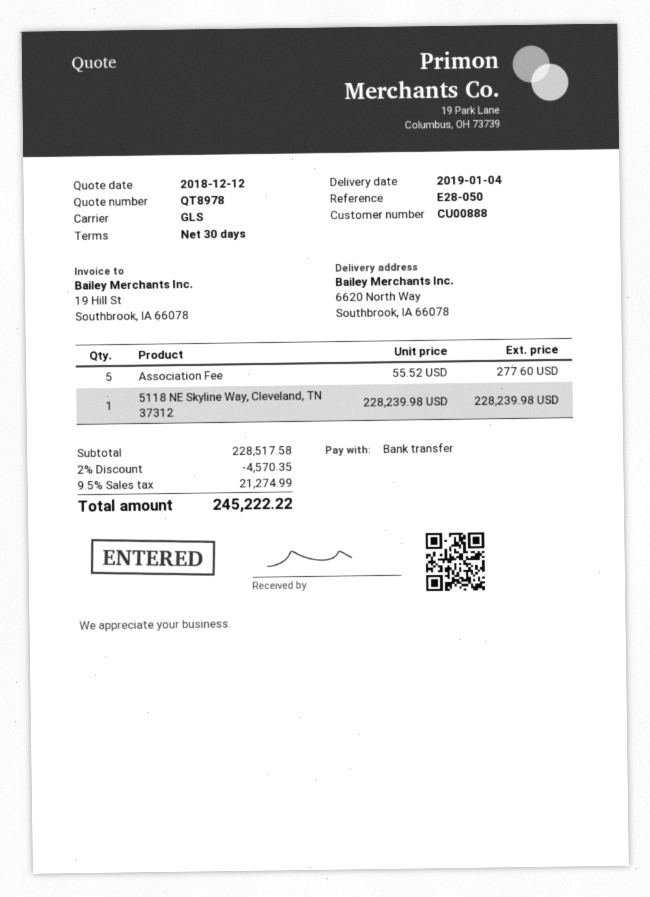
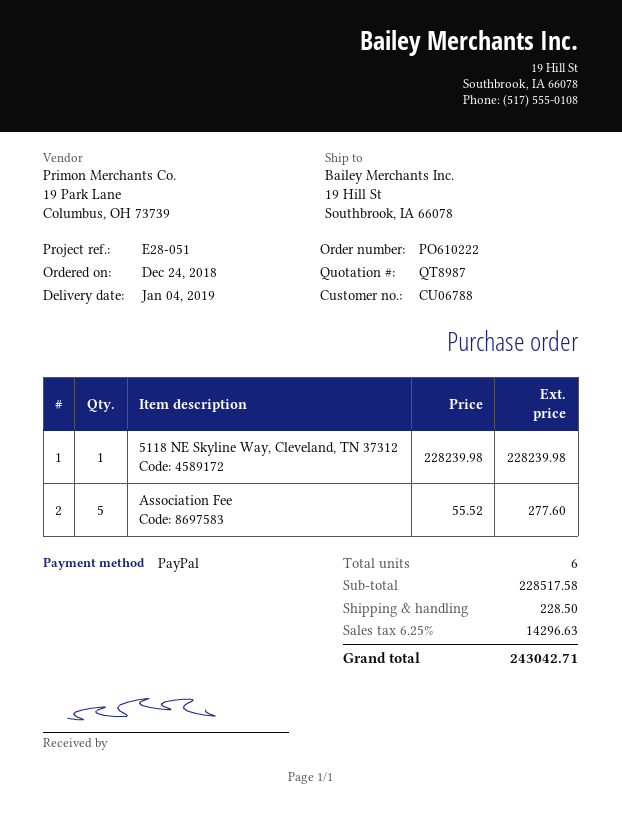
quote number: QT8978 -> QT8987
customer number: CU00888 -> CU06788
reference: E28-050 -> E28-051
payment method: bank transfer -> PayPal
ship to: 6620 North Way, Southbrook, IA 66078 -> 19 Hill St, Southbrook, IA 66078
discount: 2% = 4570.35 -> none
shipping: none -> 228.50
tax: 9.5% = 21274.99 -> 6.25% = 14296.63
total: 245222.22 -> 243042.71

